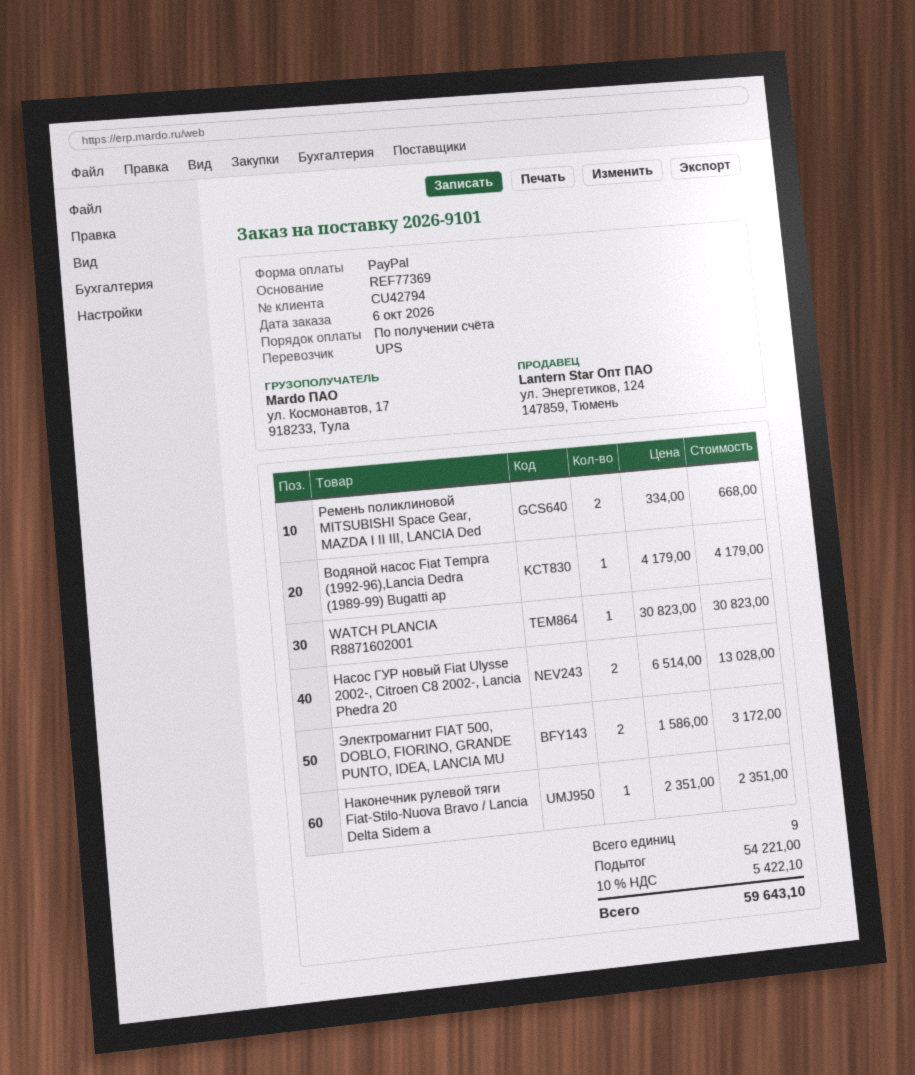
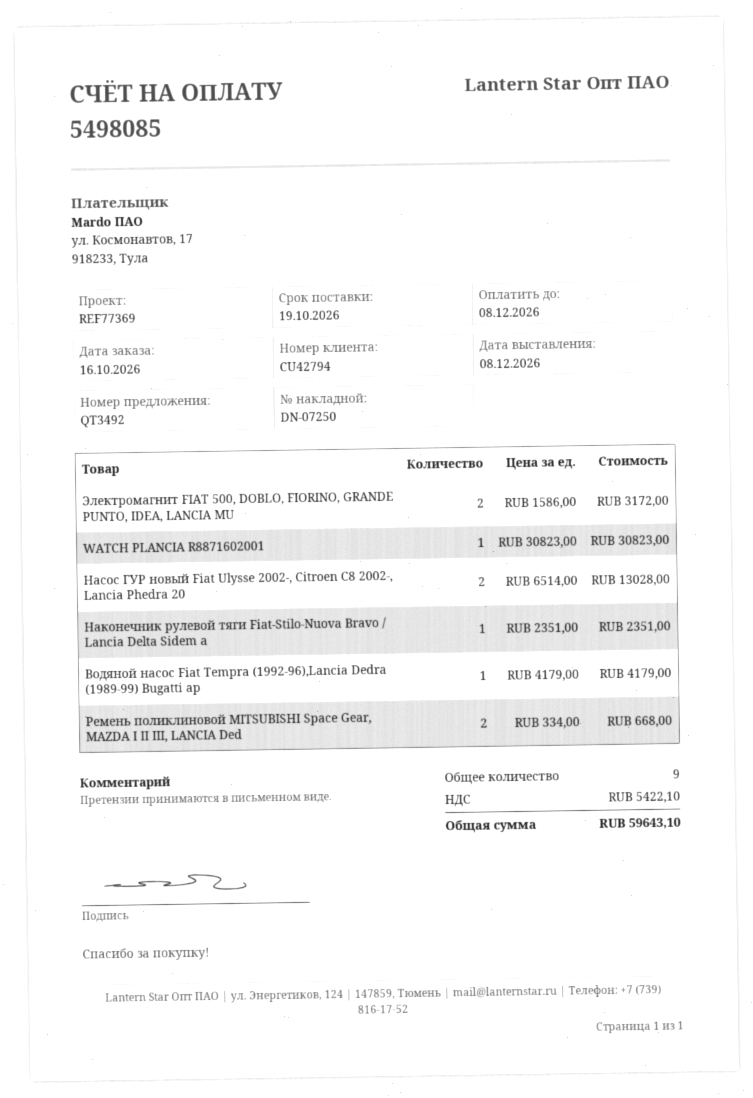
order date: 2026-10-06 -> 2026-10-16

